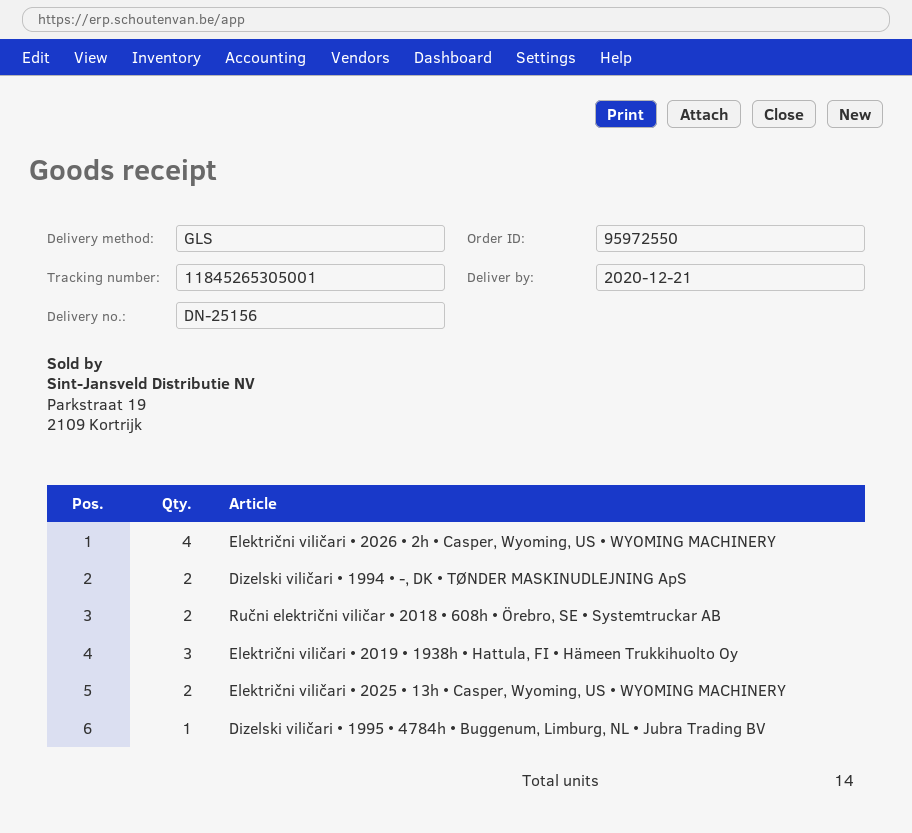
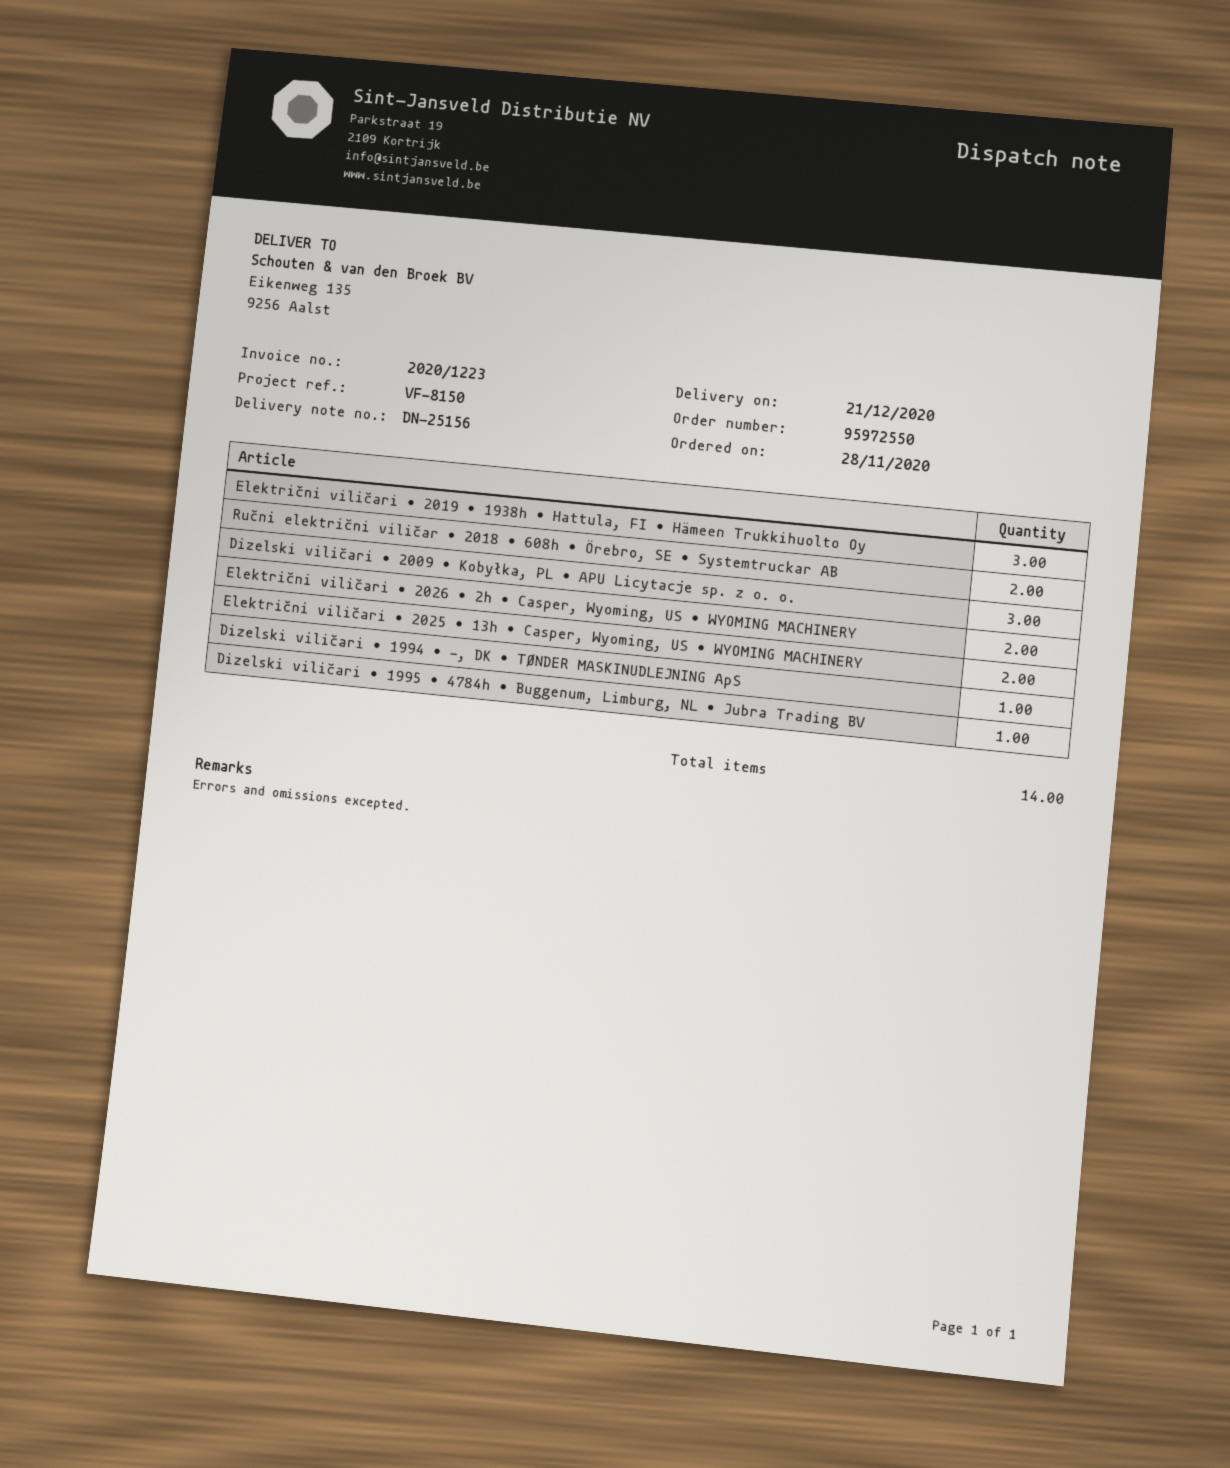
Električni viličari • 2026 • 2h • Casper, Wyoming, US • WYOMING MACHINERY: 4 -> 2
Dizelski viličari • 1994 • -, DK • TØNDER MASKINUDLEJNING ApS: 2 -> 1
Dizelski viličari • 2009 • Kobyłka, PL • APU Licytacje sp. z o. o.: none -> 3

